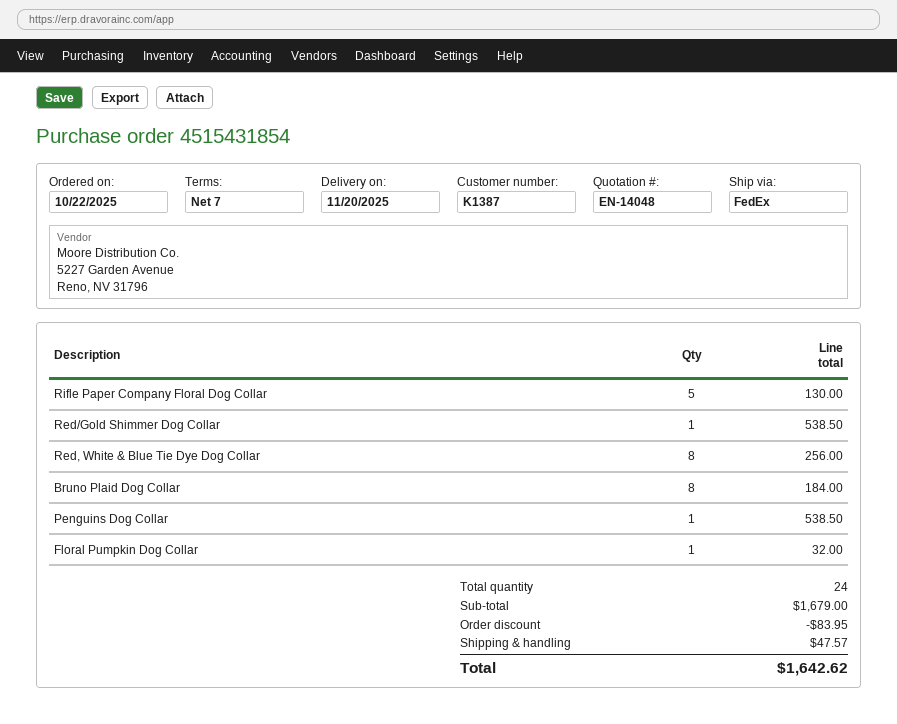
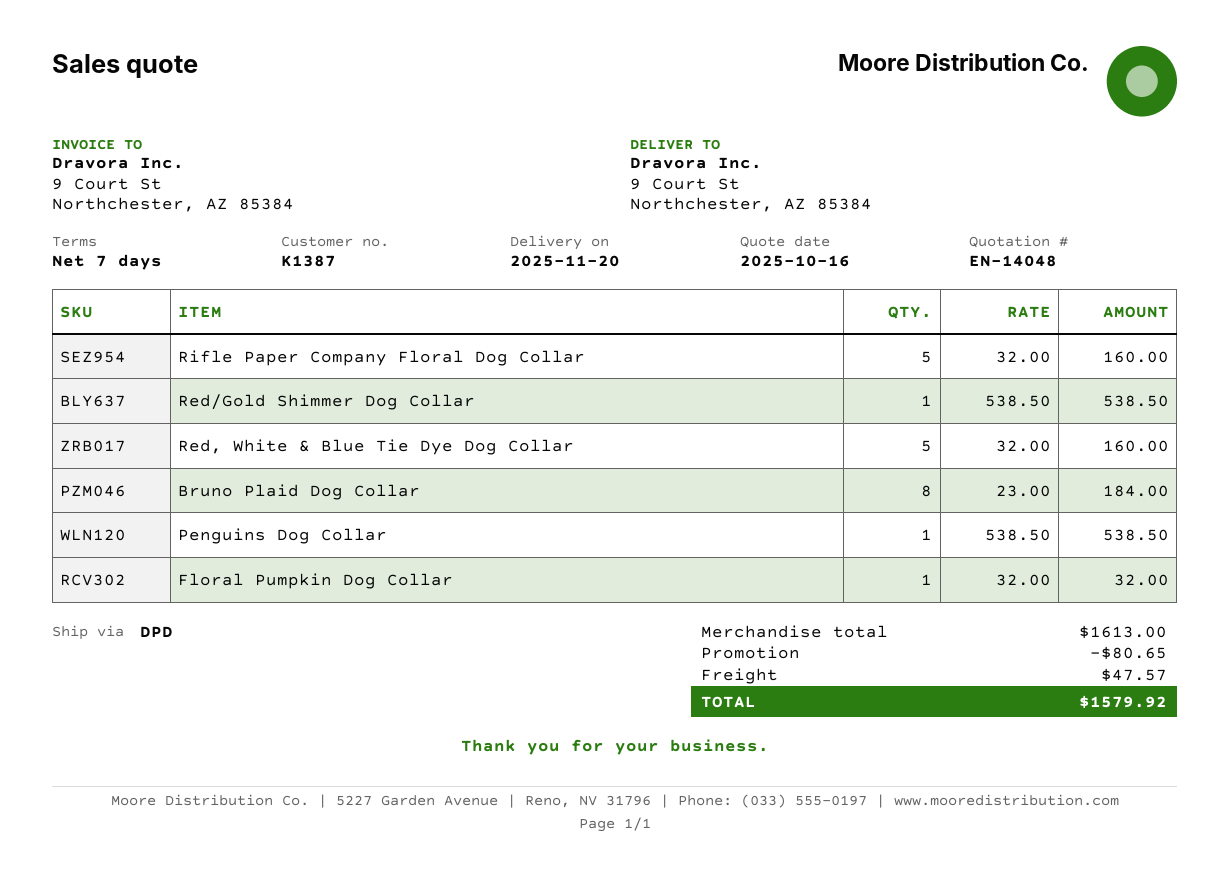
shipping method: FedEx -> DPD
Rifle Paper Company Floral Dog Collar: 5 for 130.00 -> 5 for 160.00
Red, White & Blue Tie Dye Dog Collar: 8 for 256.00 -> 5 for 160.00
subtotal: 1679.00 -> 1613.00
discount: 83.95 -> 80.65
total: 1642.62 -> 1579.92

